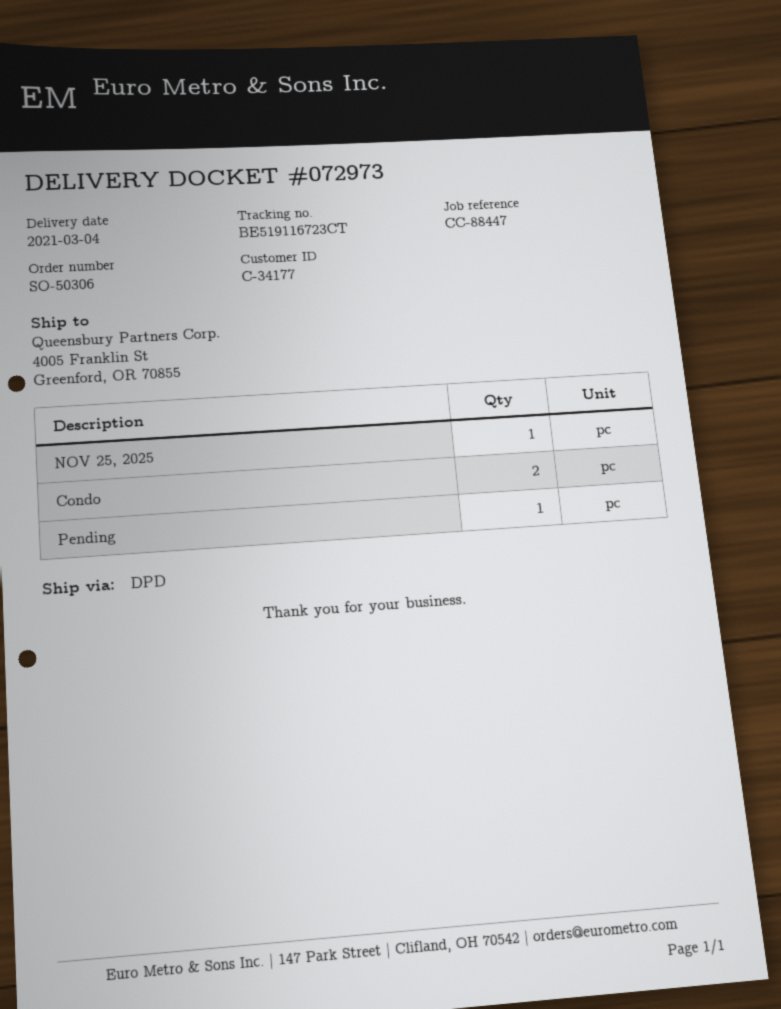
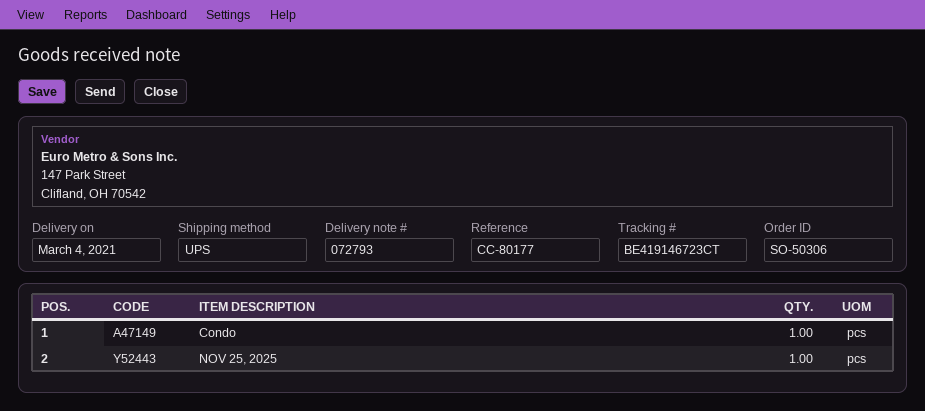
delivery note number: 072973 -> 072793
reference: CC-88447 -> CC-80177
shipping method: DPD -> UPS
tracking number: BE519116723CT -> BE419146723CT
Condo: 2 -> 1
Pending: 1 -> none

